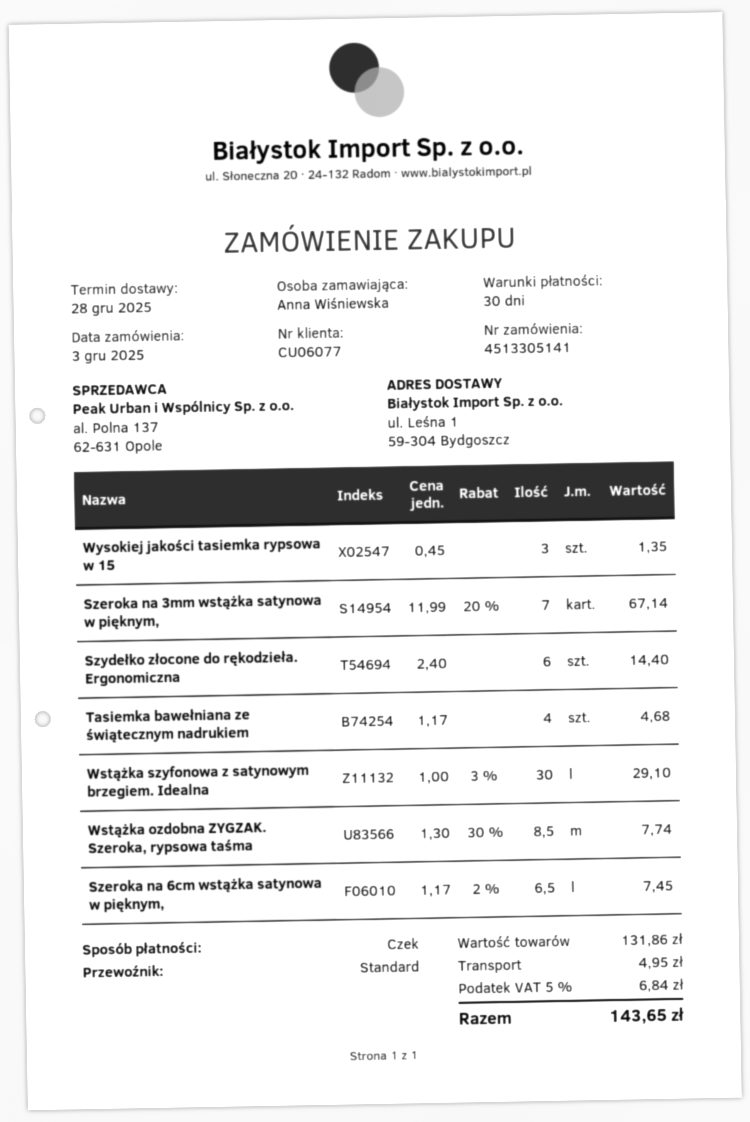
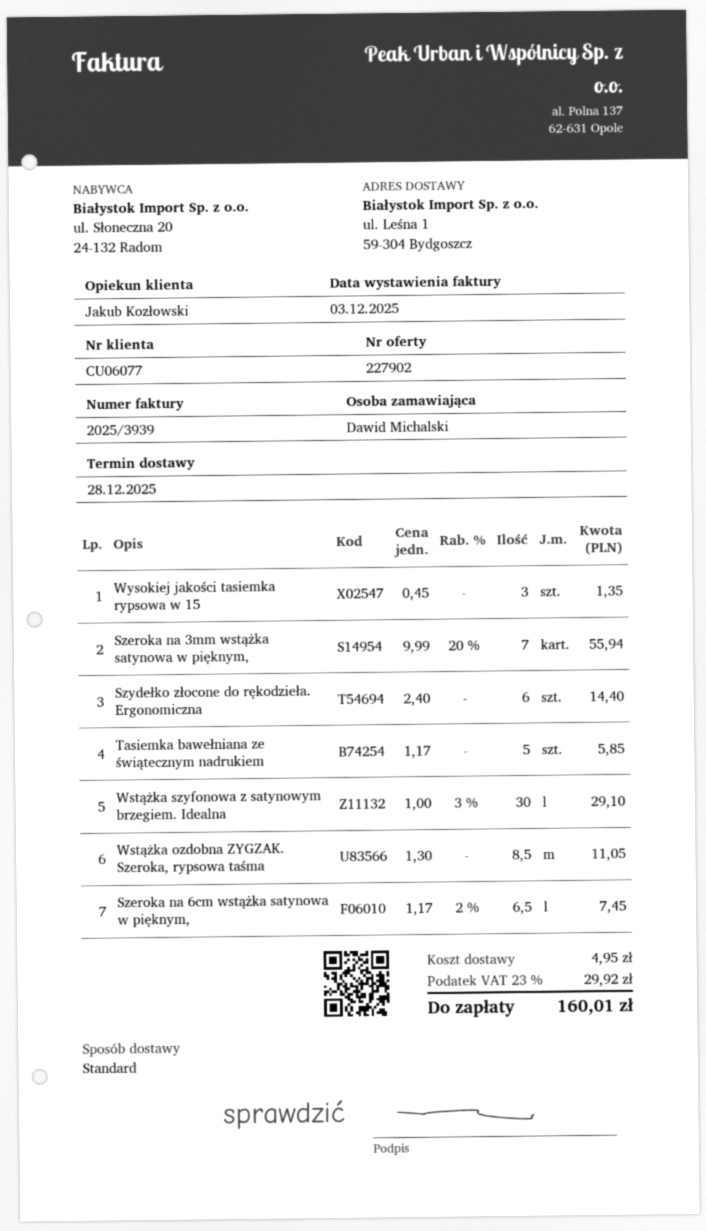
ordered by: Anna Wiśniewska -> Dawid Michalski
Szeroka na 3mm wstążka satynowa w pięknym,: 7 x 11.99 - 20% = 67.14 -> 7 x 9.99 - 20% = 55.94
Tasiemka bawełniana ze świątecznym nadrukiem: 4 x 1.17 = 4.68 -> 5 x 1.17 = 5.85
Wstążka ozdobna ZYGZAK. Szeroka, rypsowa taśma: 8.5 x 1.30 - 30% = 7.74 -> 8.5 x 1.30 = 11.05
tax: 5% = 6.84 -> 23% = 29.92
total: 143.65 -> 160.01

